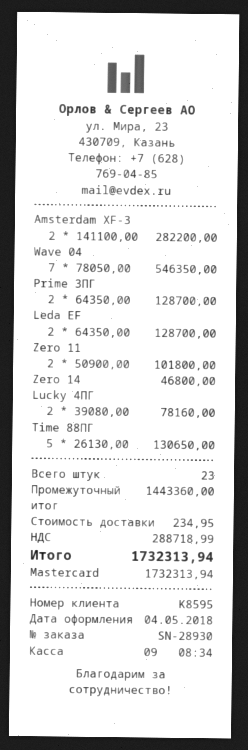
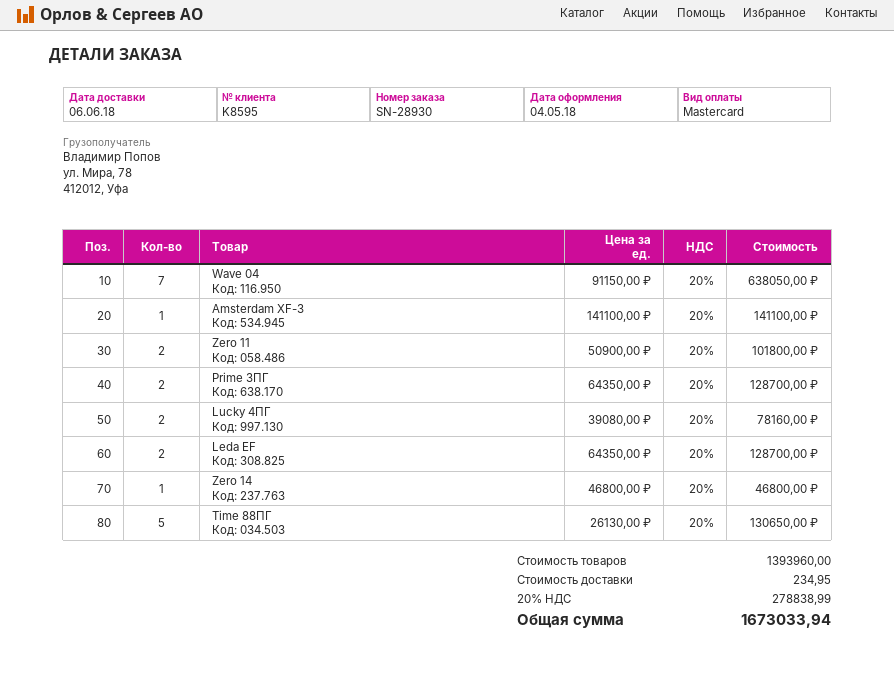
Amsterdam XF-3: 2 x 141100.00 = 282200.00 -> 1 x 141100.00 = 141100.00
Wave 04: 7 x 78050.00 = 546350.00 -> 7 x 91150.00 = 638050.00
subtotal: 1443360.00 -> 1393960.00
tax: 288718.99 -> 278838.99
total: 1732313.94 -> 1673033.94

